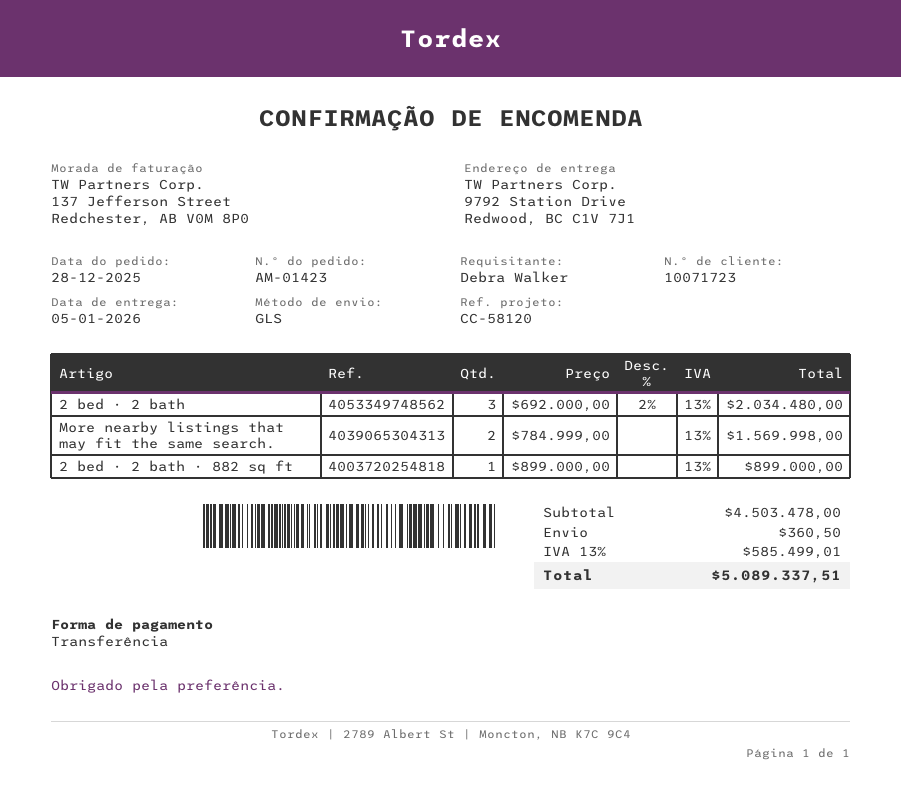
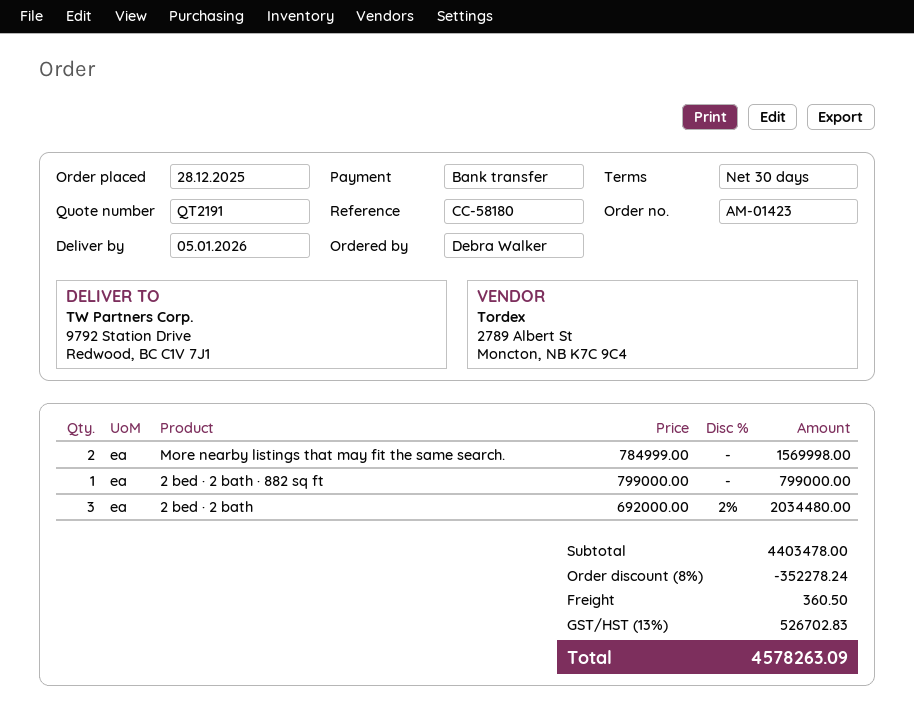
reference: CC-58120 -> CC-58180
2 bed · 2 bath · 882 sq ft: 1 x 899000.00 = 899000.00 -> 1 x 799000.00 = 799000.00
subtotal: 4503478.00 -> 4403478.00
discount: none -> 8% = 352278.24
tax: 13% = 585499.01 -> 13% = 526702.83
total: 5089337.51 -> 4578263.09

